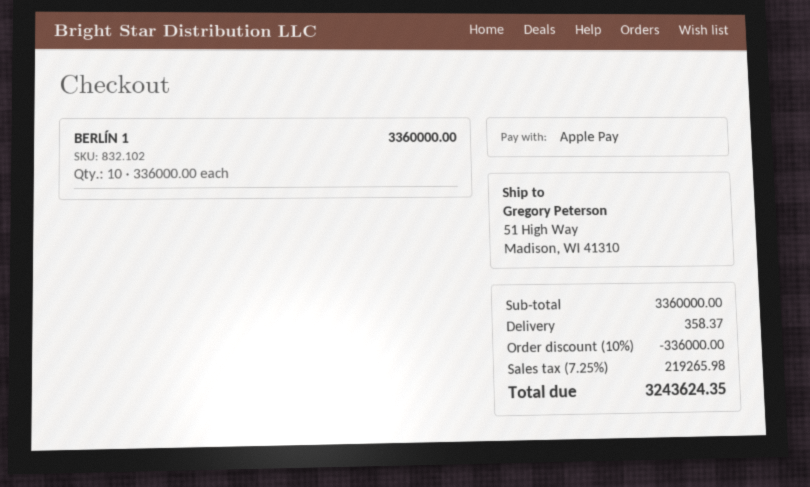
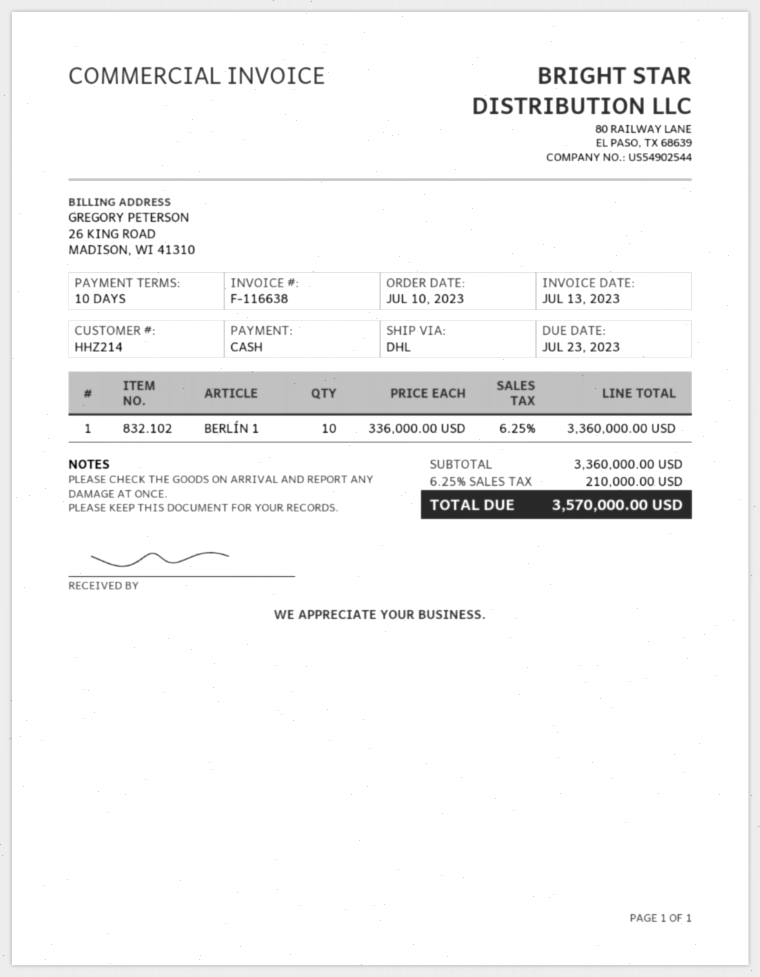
payment method: Apple Pay -> cash
discount: 10% = 336000.00 -> none
shipping: 358.37 -> none
tax: 7.25% = 219265.98 -> 6.25% = 210000.00
total: 3243624.35 -> 3570000.00

